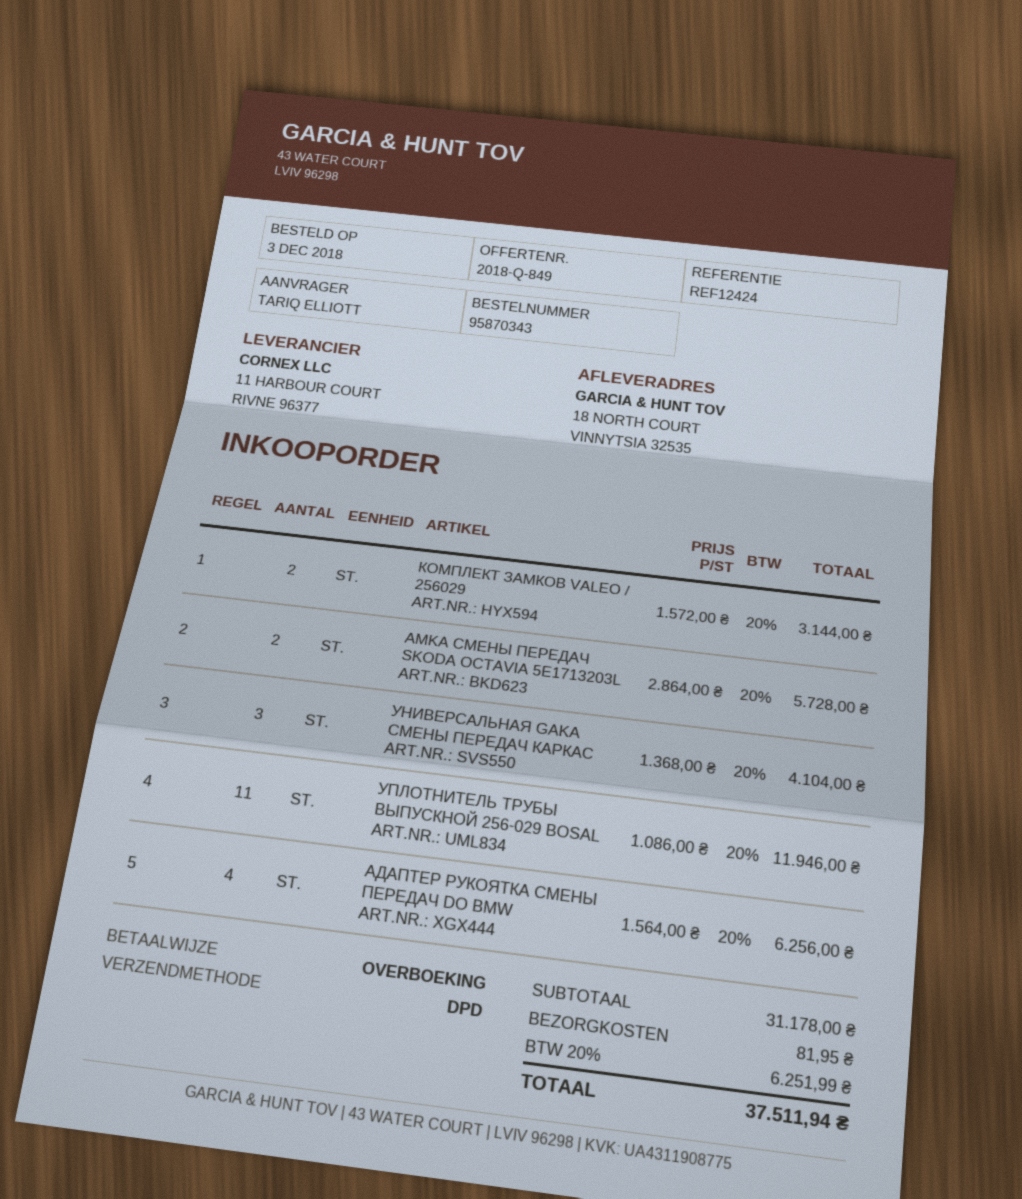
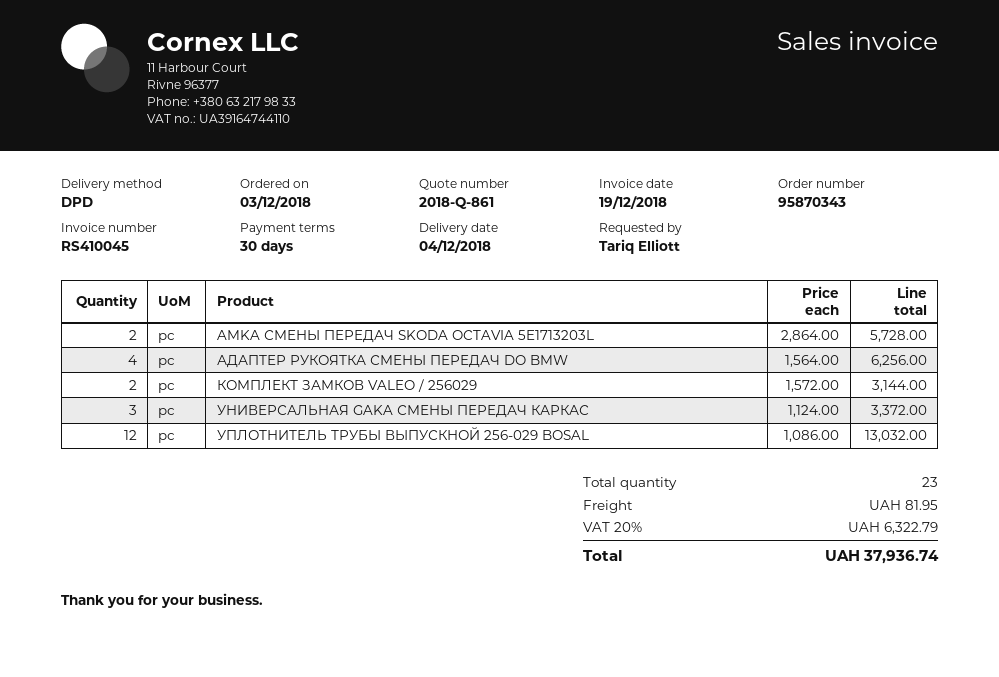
quote number: 2018-Q-849 -> 2018-Q-861
УНИВЕРСАЛЬНАЯ GAKA СМЕНЫ ПЕРЕДАЧ КАРКАС: 3 x 1368.00 = 4104.00 -> 3 x 1124.00 = 3372.00
УПЛОТНИТЕЛЬ ТРУБЫ ВЫПУСКНОЙ 256-029 BOSAL: 11 x 1086.00 = 11946.00 -> 12 x 1086.00 = 13032.00
tax: 20% = 6251.99 -> 20% = 6322.79
total: 37511.94 -> 37936.74

